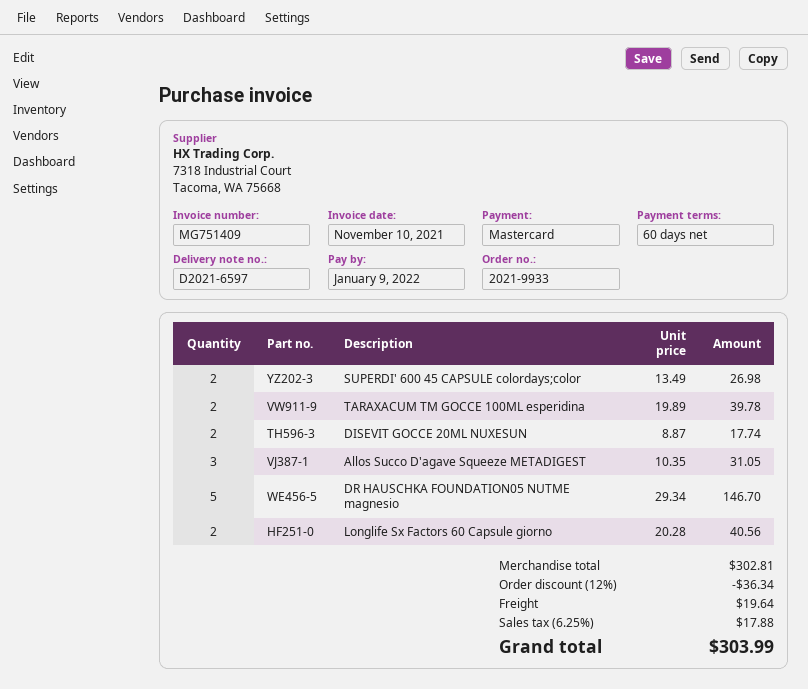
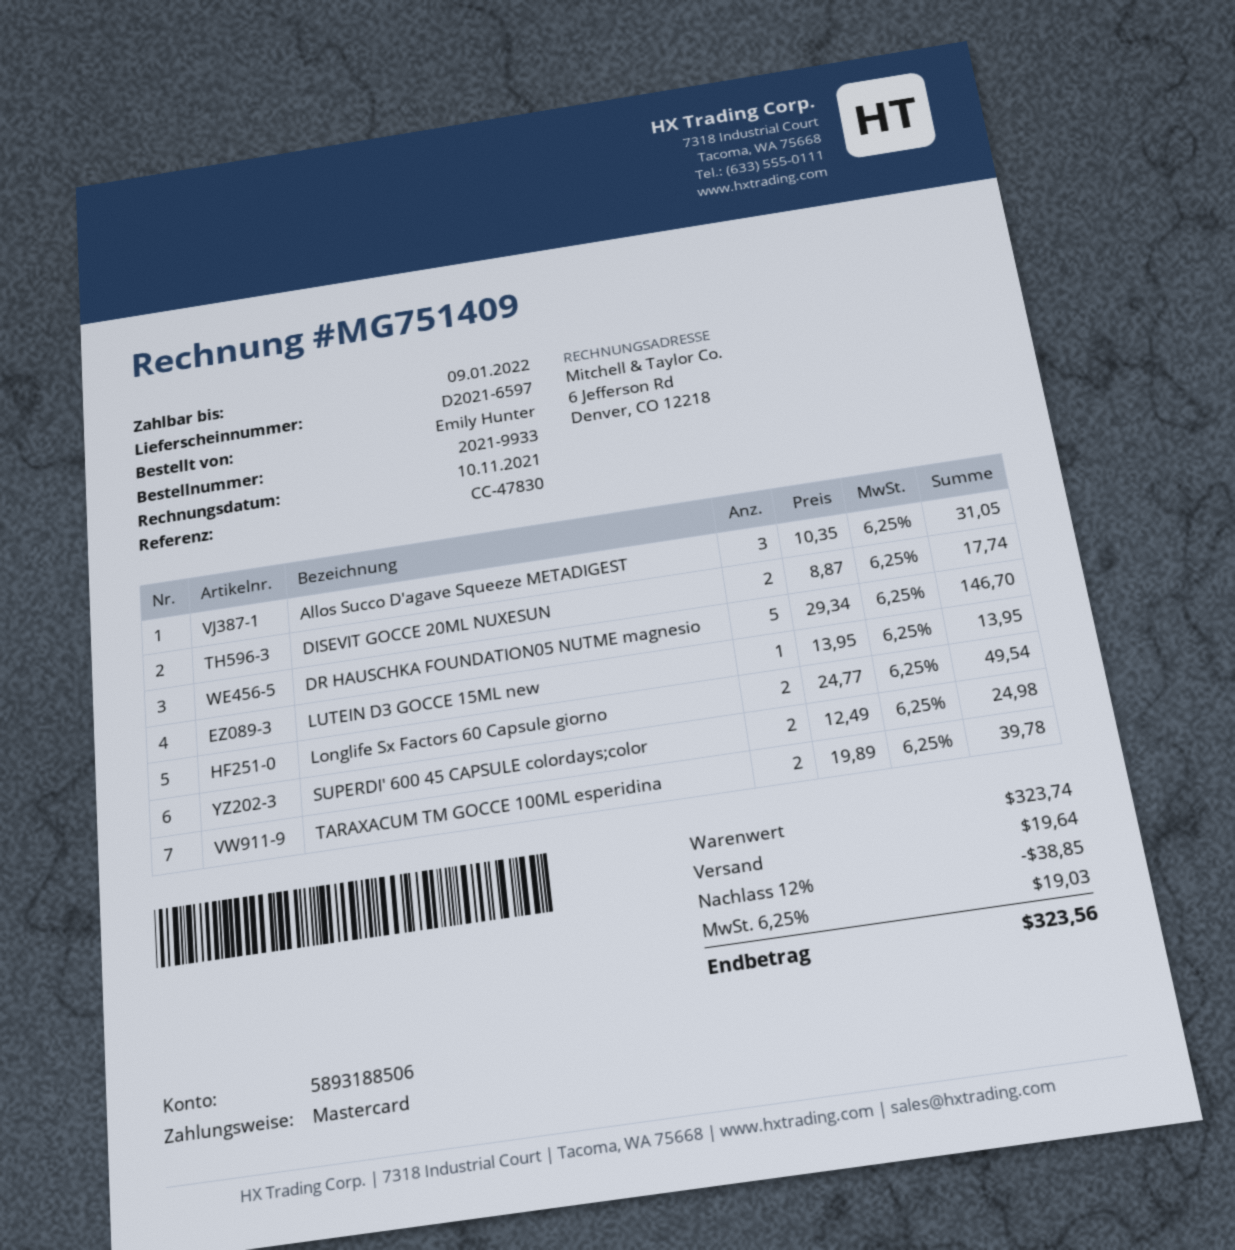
SUPERDI' 600 45 CAPSULE colordays;color: 2 x 13.49 = 26.98 -> 2 x 12.49 = 24.98
Longlife Sx Factors 60 Capsule giorno: 2 x 20.28 = 40.56 -> 2 x 24.77 = 49.54
LUTEIN D3 GOCCE 15ML new: none -> 1 x 13.95 = 13.95
subtotal: 302.81 -> 323.74
discount: 12% = 36.34 -> 12% = 38.85
tax: 6.25% = 17.88 -> 6.25% = 19.03
total: 303.99 -> 323.56

